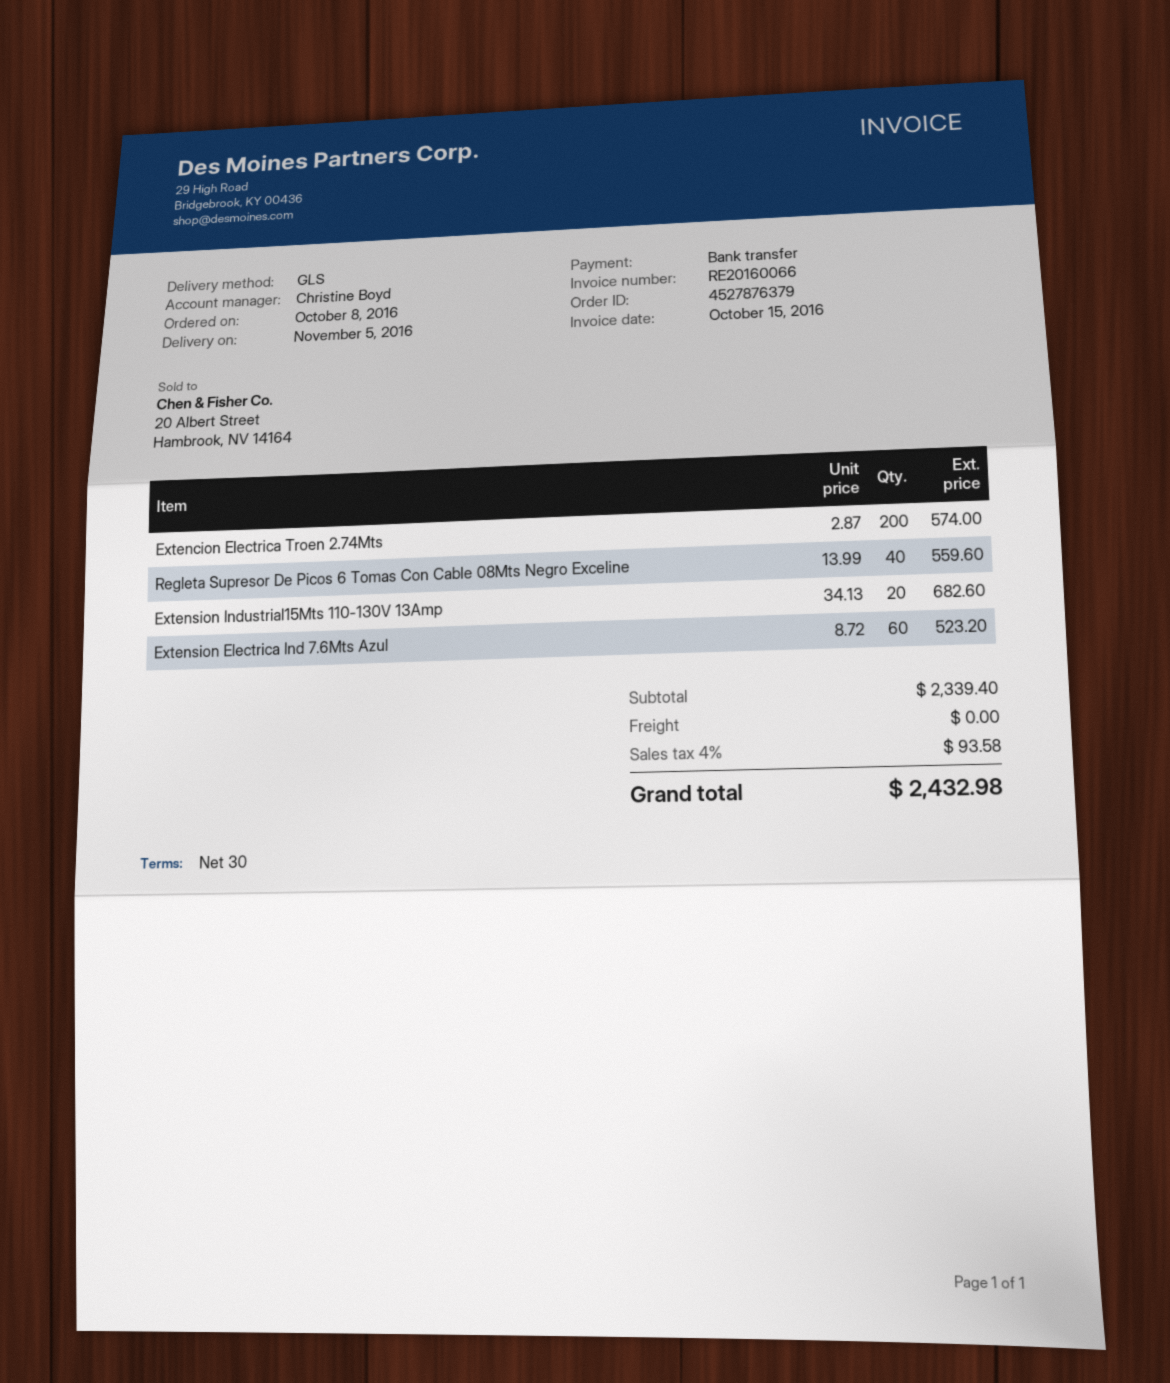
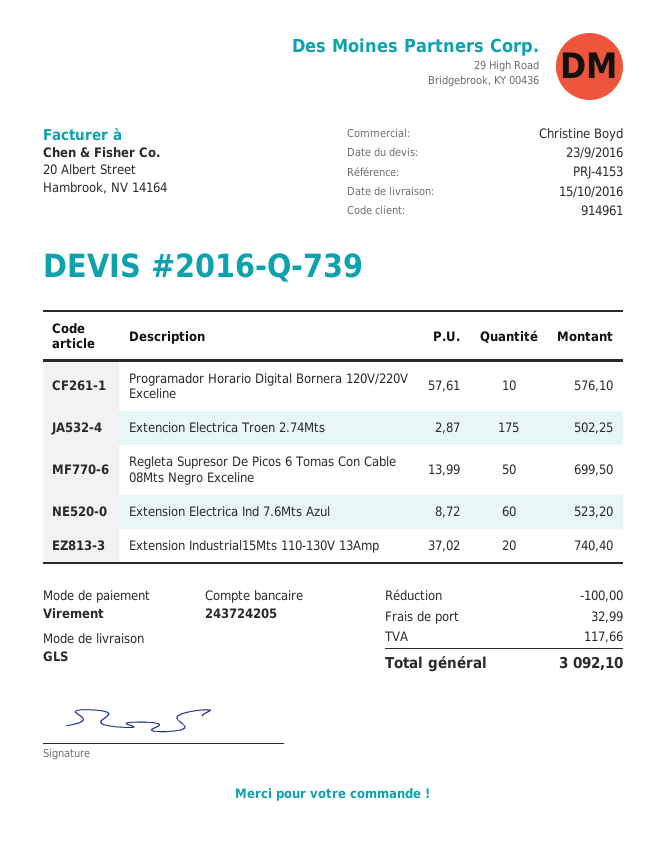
delivery date: 2016-11-05 -> 2016-10-15
Extencion Electrica Troen 2.74Mts: 200 x 2.87 = 574.00 -> 175 x 2.87 = 502.25
Regleta Supresor De Picos 6 Tomas Con Cable 08Mts Negro Exceline: 40 x 13.99 = 559.60 -> 50 x 13.99 = 699.50
Extension Industrial15Mts 110-130V 13Amp: 20 x 34.13 = 682.60 -> 20 x 37.02 = 740.40
Programador Horario Digital Bornera 120V/220V Exceline: none -> 10 x 57.61 = 576.10
discount: none -> 100.00
shipping: 0.00 -> 32.99
tax: 93.58 -> 117.66
total: 2432.98 -> 3092.10

